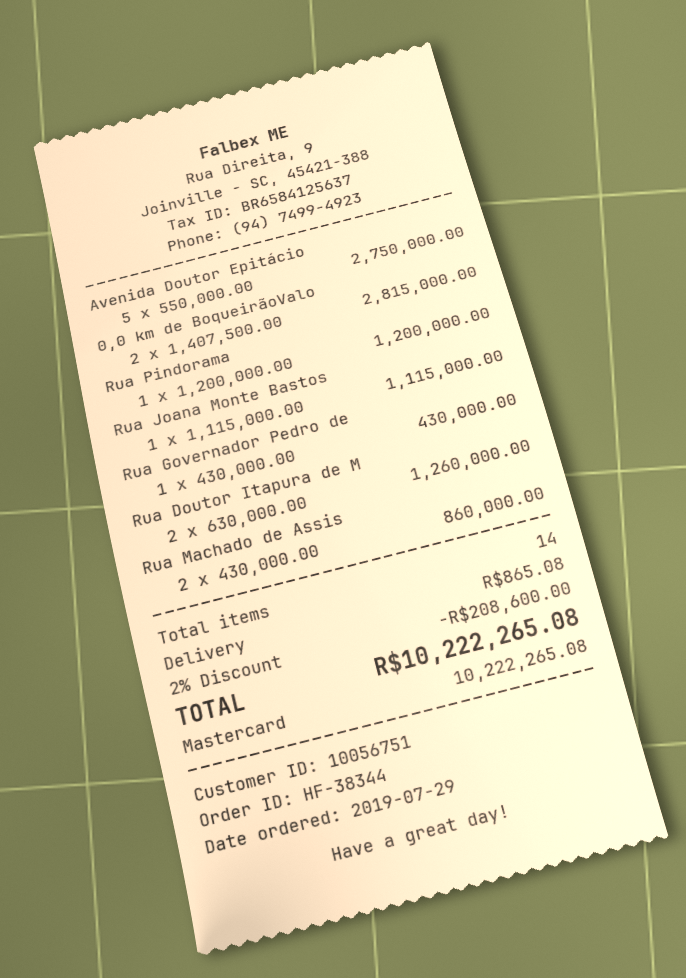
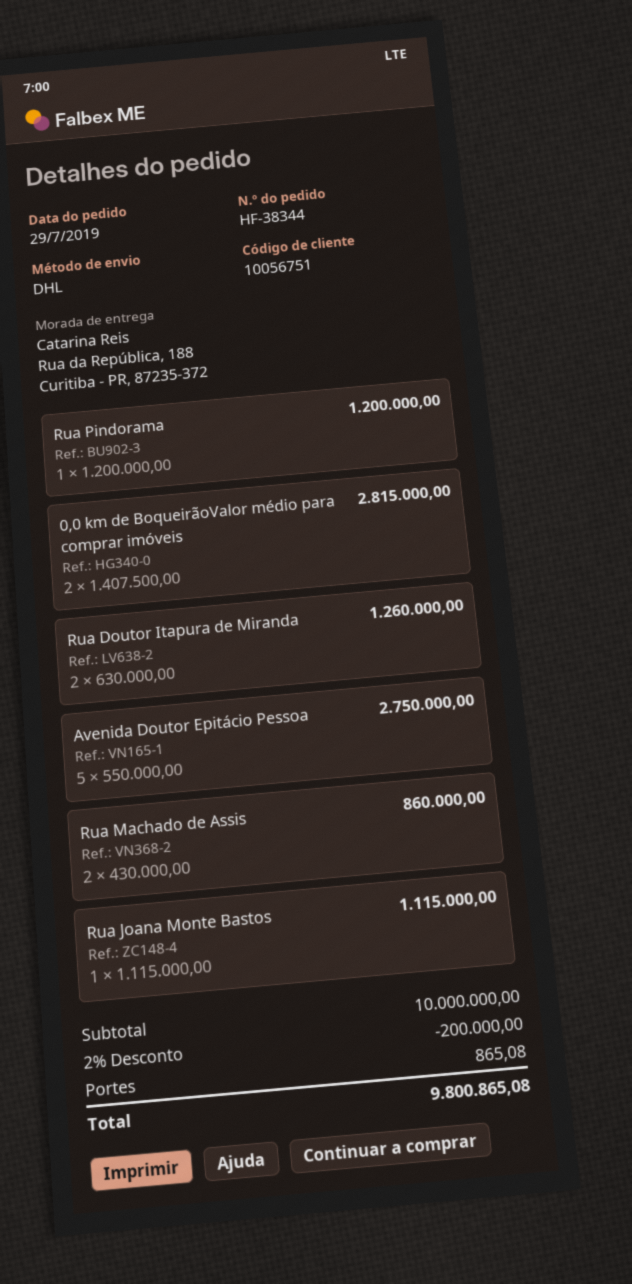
Rua Governador Pedro de: 1 x 430000.00 = 430000.00 -> none
discount: 2% = 208600.00 -> 2% = 200000.00
total: 10222265.08 -> 9800865.08

